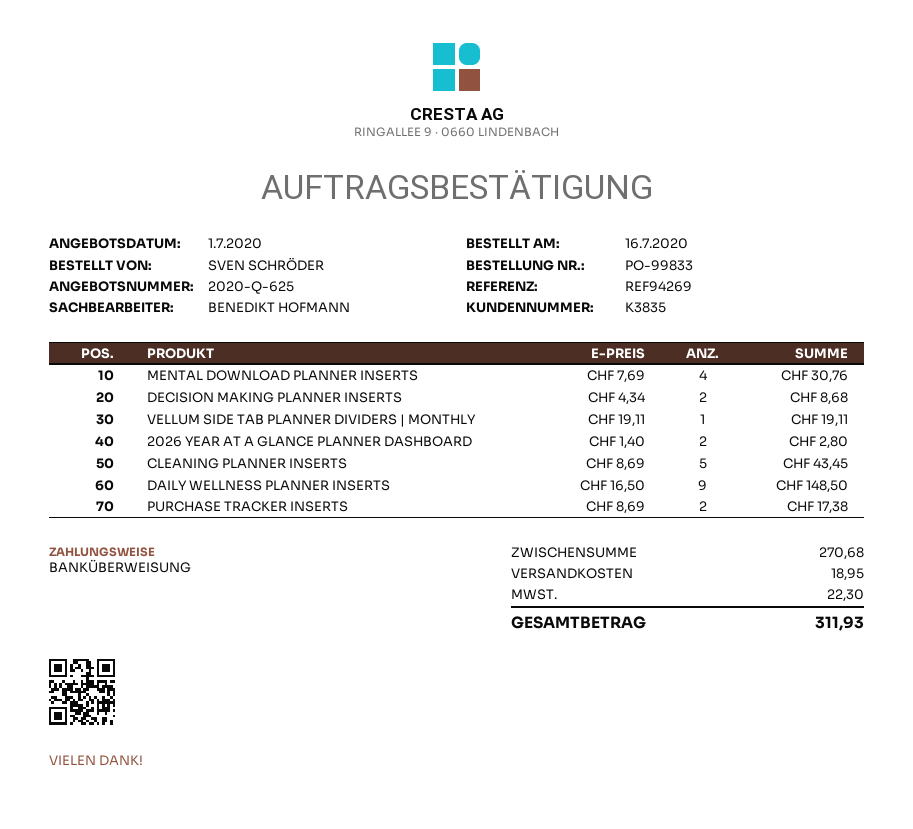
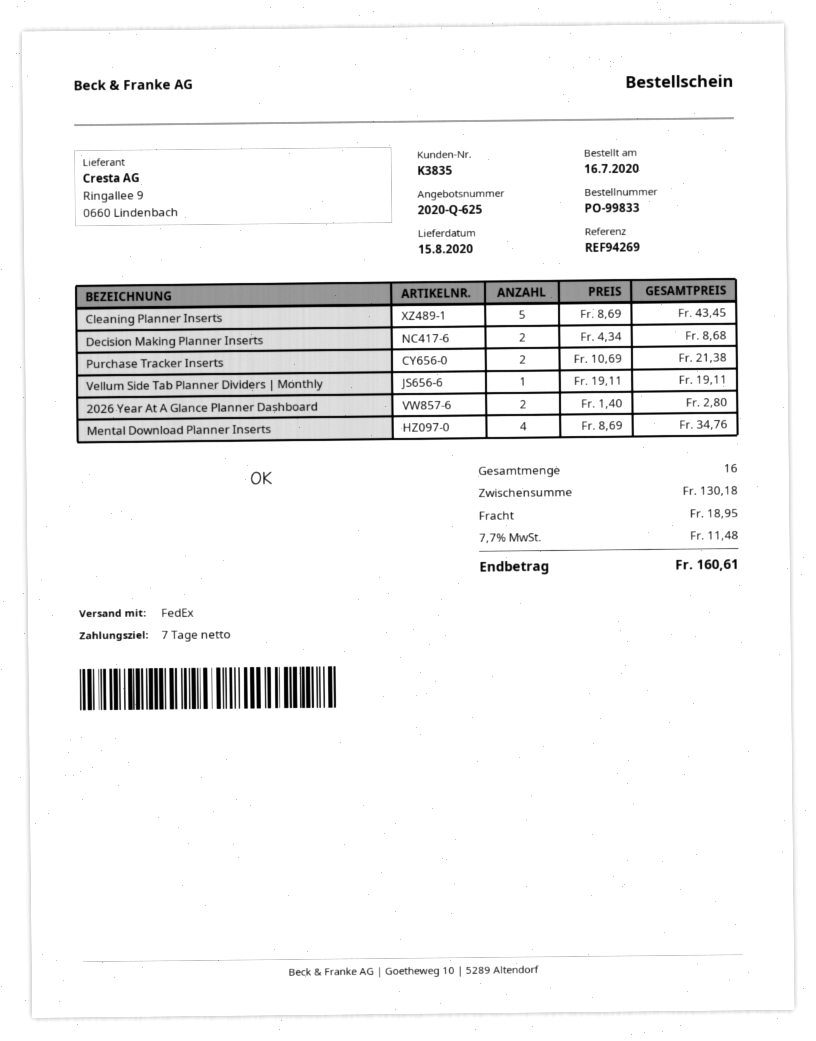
MENTAL DOWNLOAD PLANNER INSERTS: 4 x 7.69 = 30.76 -> 4 x 8.69 = 34.76
DAILY WELLNESS PLANNER INSERTS: 9 x 16.50 = 148.50 -> none
PURCHASE TRACKER INSERTS: 2 x 8.69 = 17.38 -> 2 x 10.69 = 21.38
subtotal: 270.68 -> 130.18
tax: 22.30 -> 11.48
total: 311.93 -> 160.61

